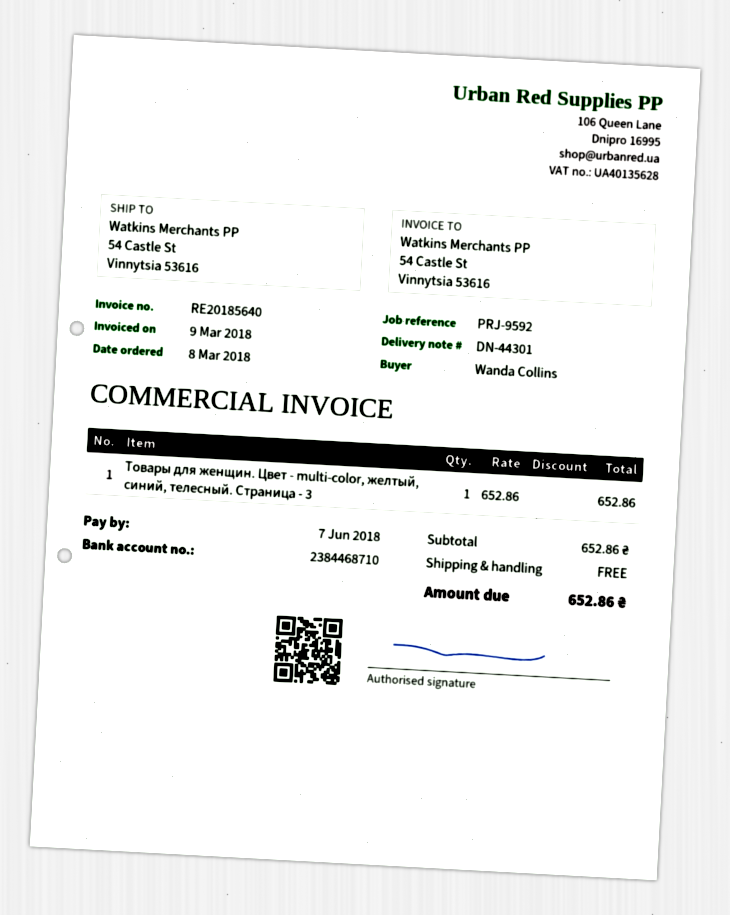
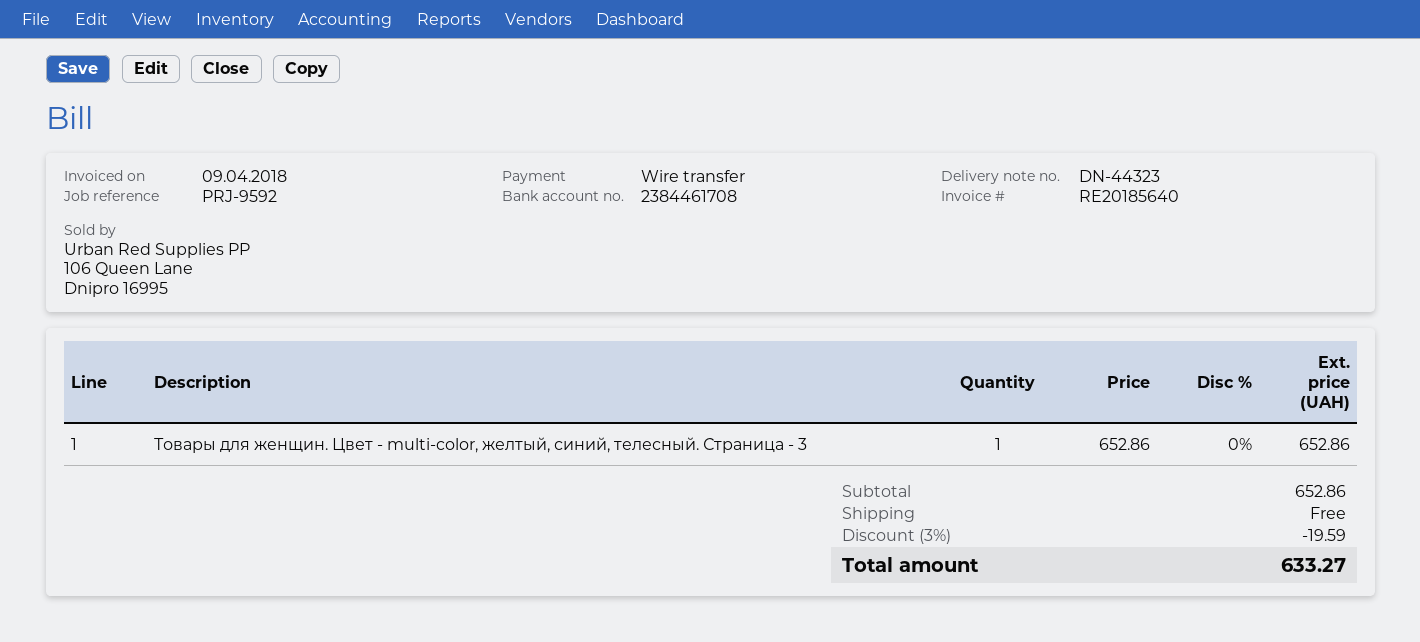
delivery note number: DN-44301 -> DN-44323
invoice date: 2018-03-09 -> 2018-04-09
bank account: 2384468710 -> 2384461708
discount: none -> 3% = 19.59
total: 652.86 -> 633.27

